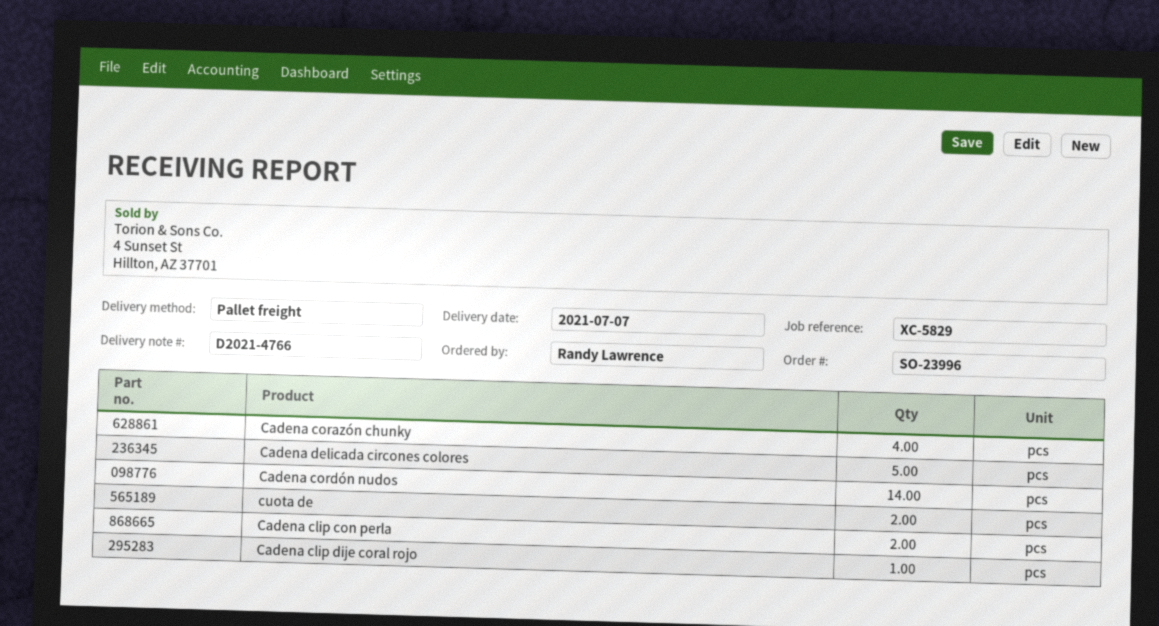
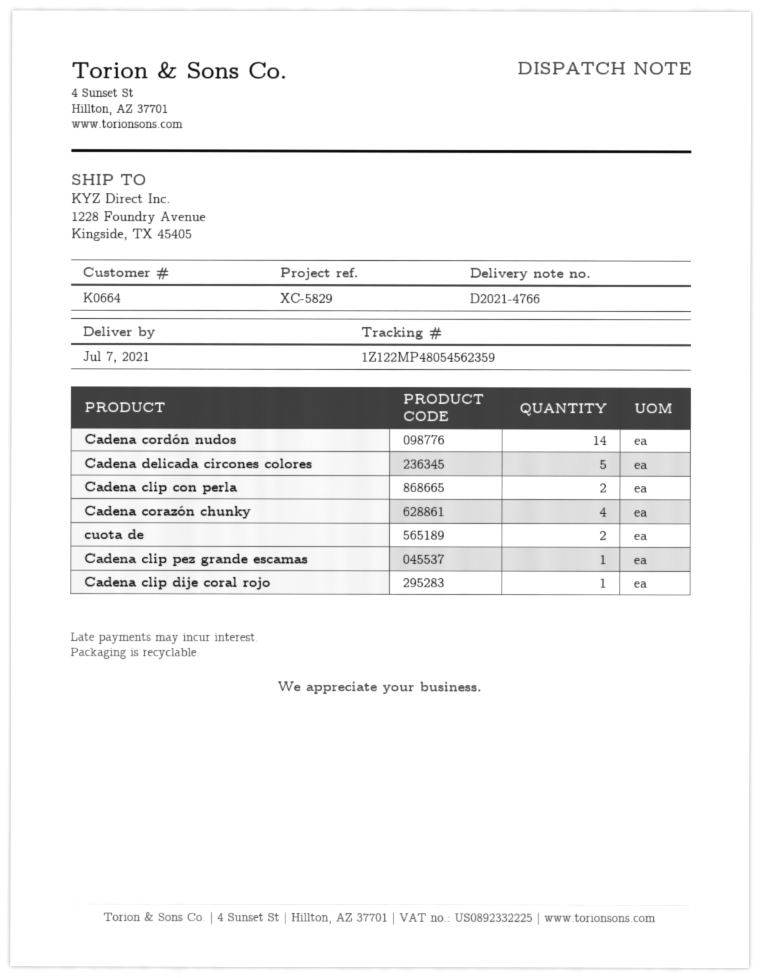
Cadena clip pez grande escamas: none -> 1

